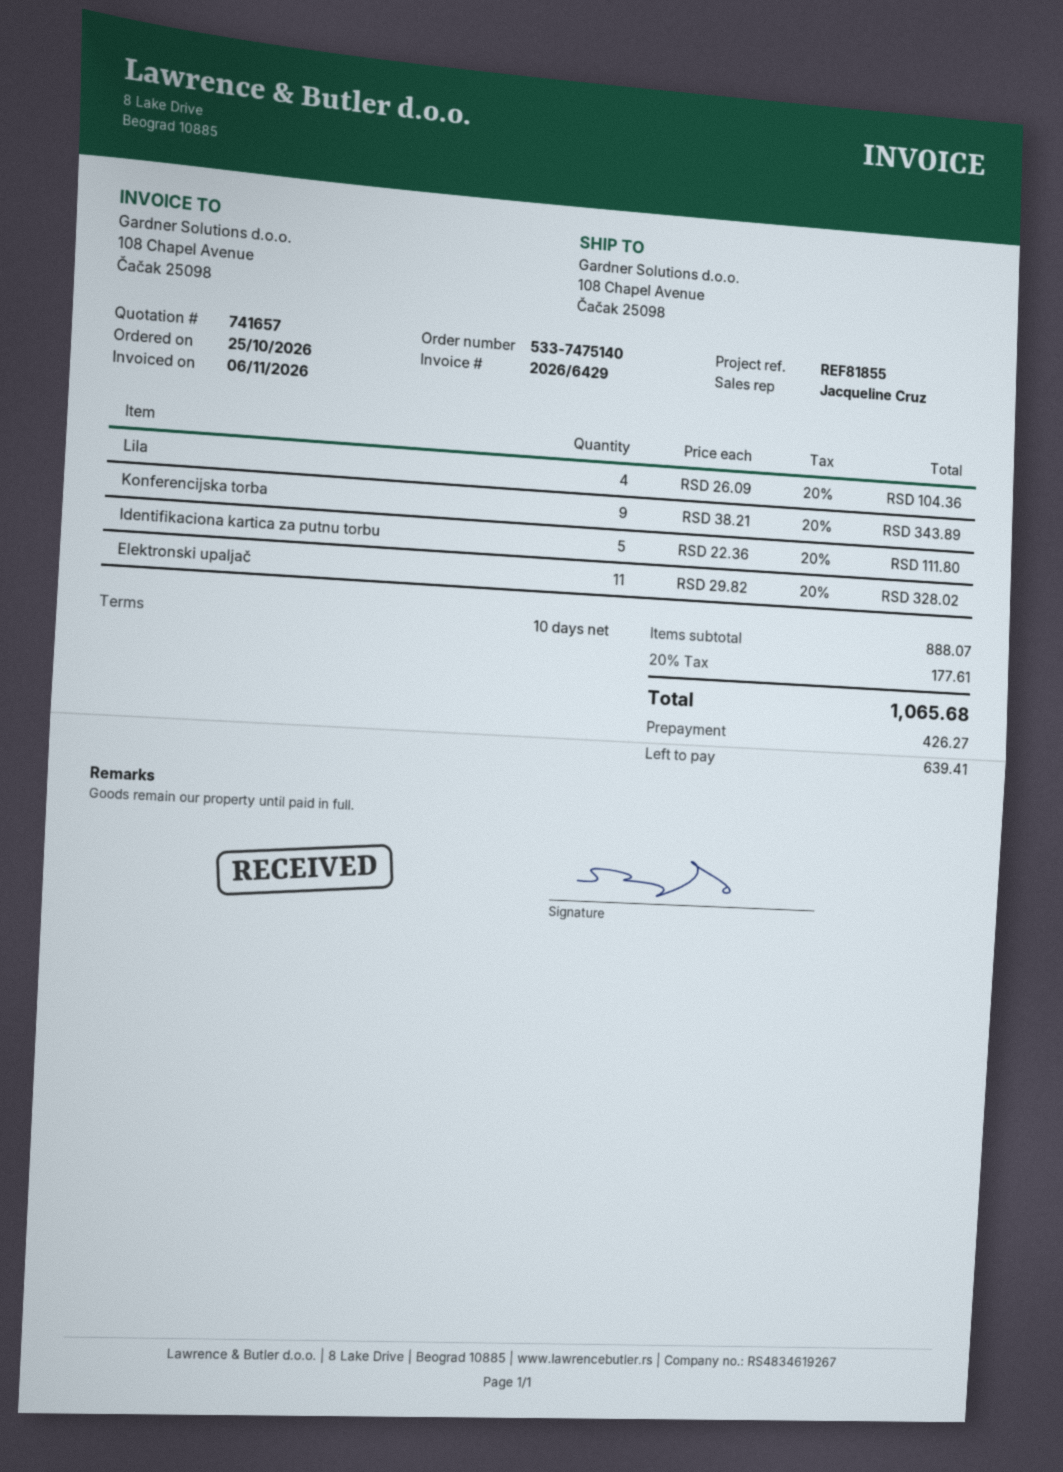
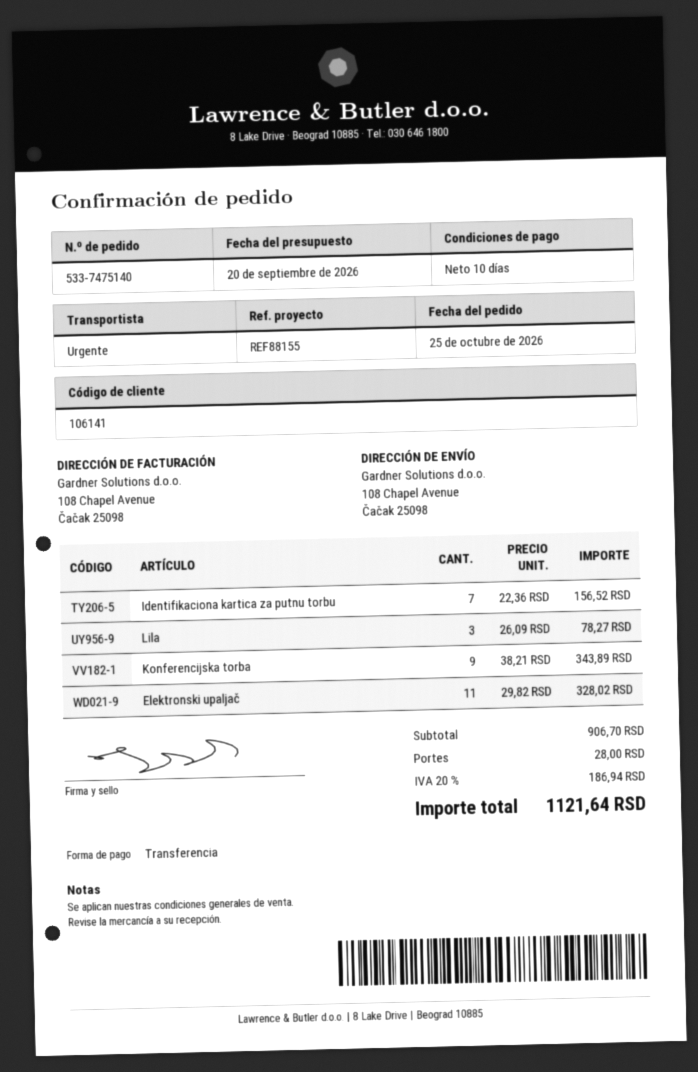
reference: REF81855 -> REF88155
Lila: 4 x 26.09 = 104.36 -> 3 x 26.09 = 78.27
Identifikaciona kartica za putnu torbu: 5 x 22.36 = 111.80 -> 7 x 22.36 = 156.52
subtotal: 888.07 -> 906.70
shipping: none -> 28.00
tax: 20% = 177.61 -> 20% = 186.94
total: 1065.68 -> 1121.64

